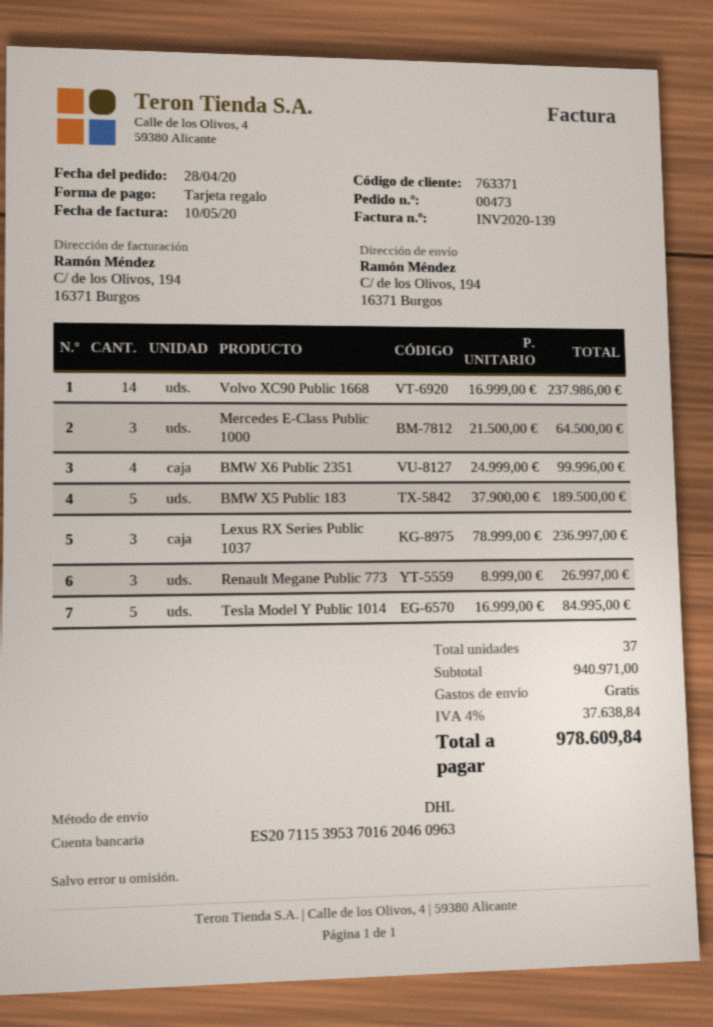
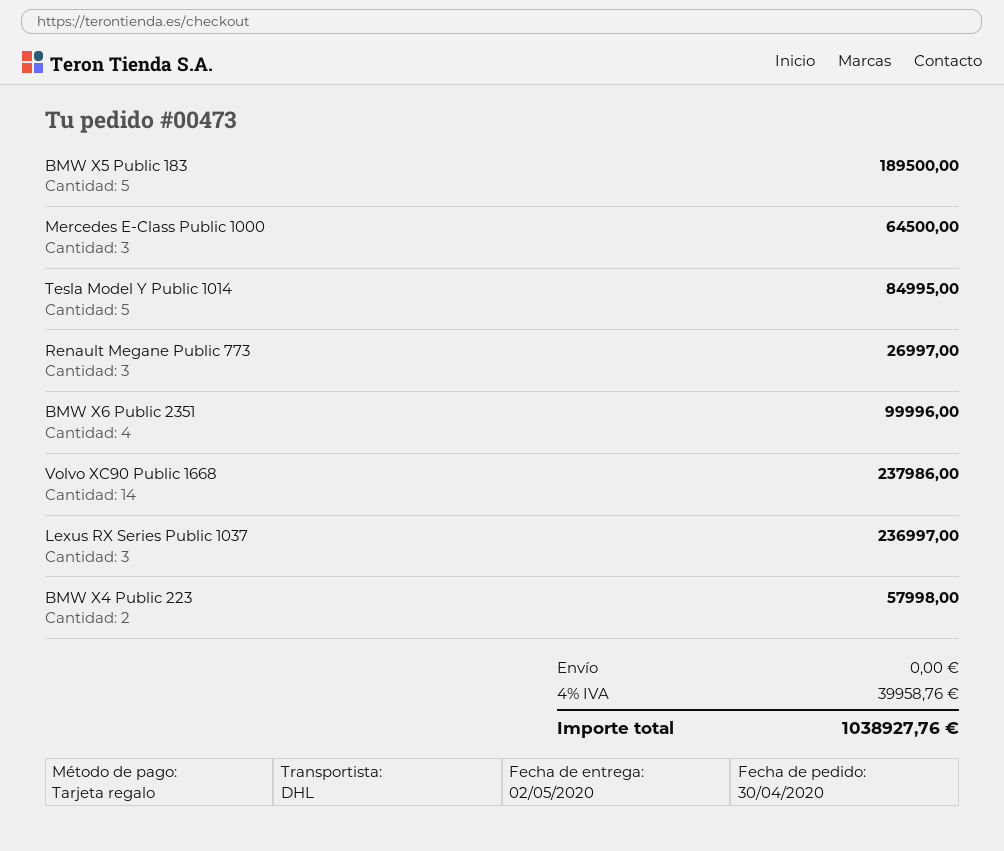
order date: 2020-04-28 -> 2020-04-30
BMW X4 Public 223: none -> 2 for 57998.00
tax: 4% = 37638.84 -> 4% = 39958.76
total: 978609.84 -> 1038927.76

